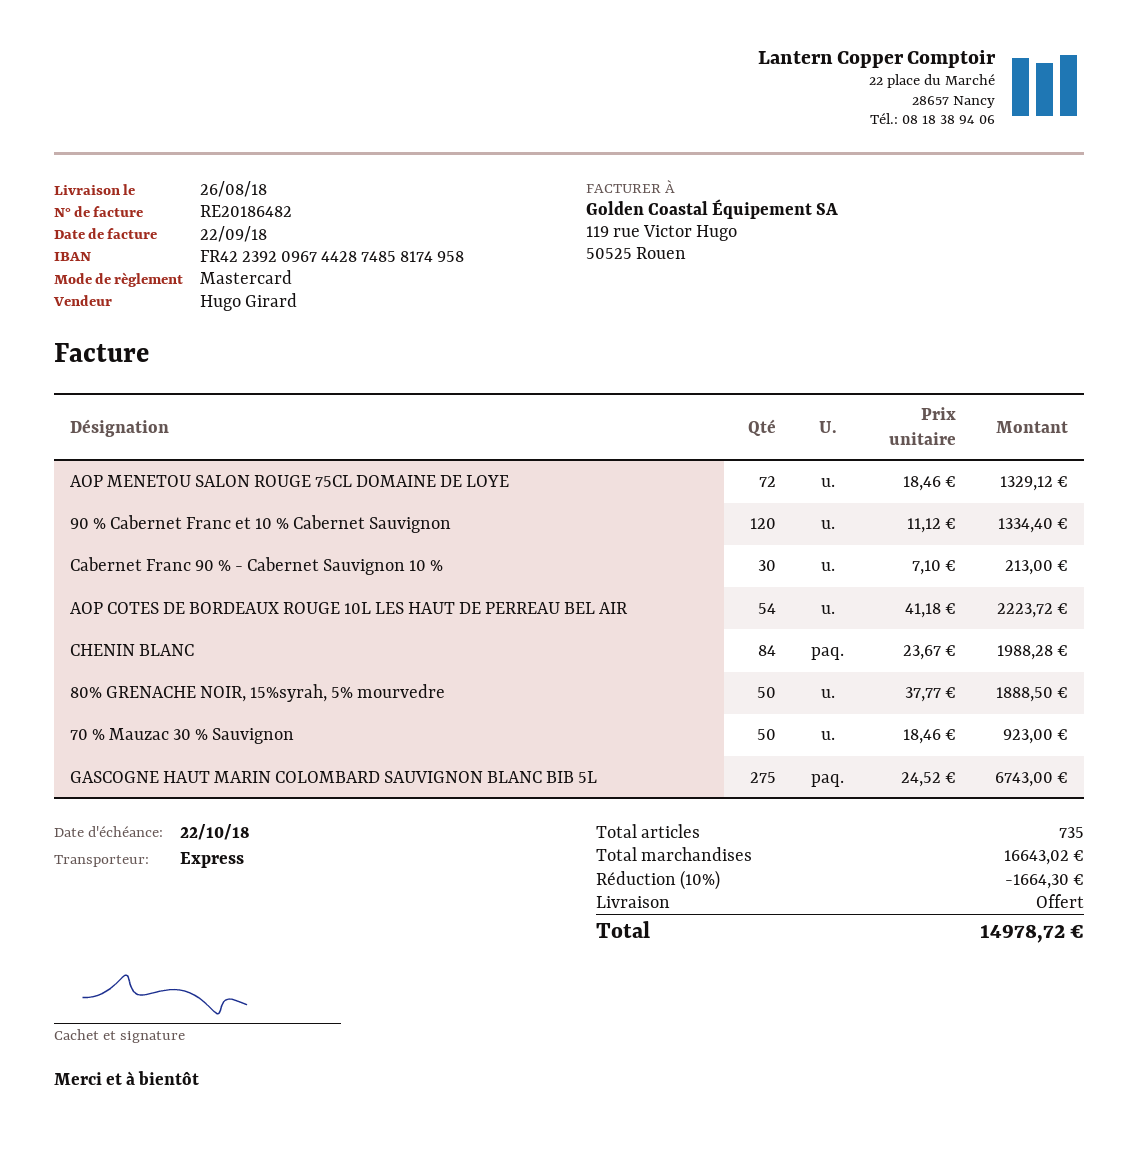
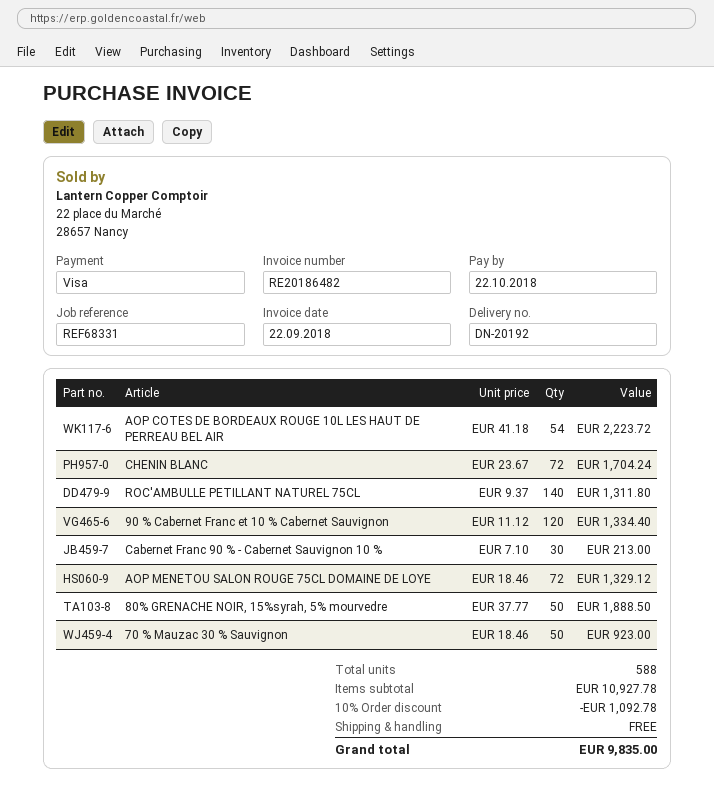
payment method: Mastercard -> Visa
CHENIN BLANC: 84 x 23.67 = 1988.28 -> 72 x 23.67 = 1704.24
GASCOGNE HAUT MARIN COLOMBARD SAUVIGNON BLANC BIB 5L: 275 x 24.52 = 6743.00 -> none
ROC'AMBULLE PETILLANT NATUREL 75CL: none -> 140 x 9.37 = 1311.80
total quantity: 735 -> 588
subtotal: 16643.02 -> 10927.78
discount: 10% = 1664.30 -> 10% = 1092.78
total: 14978.72 -> 9835.00

